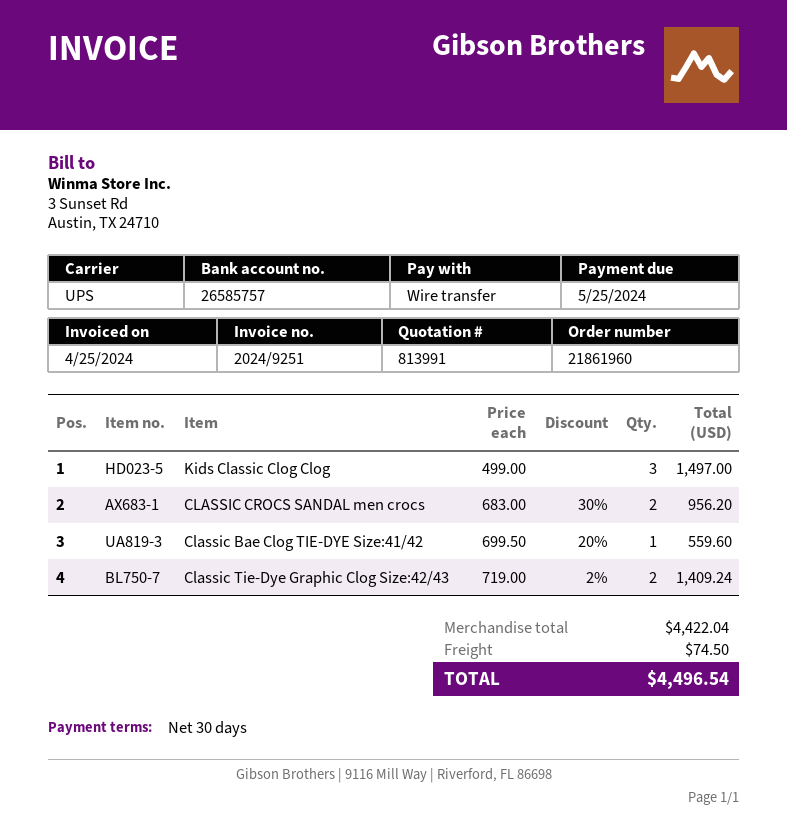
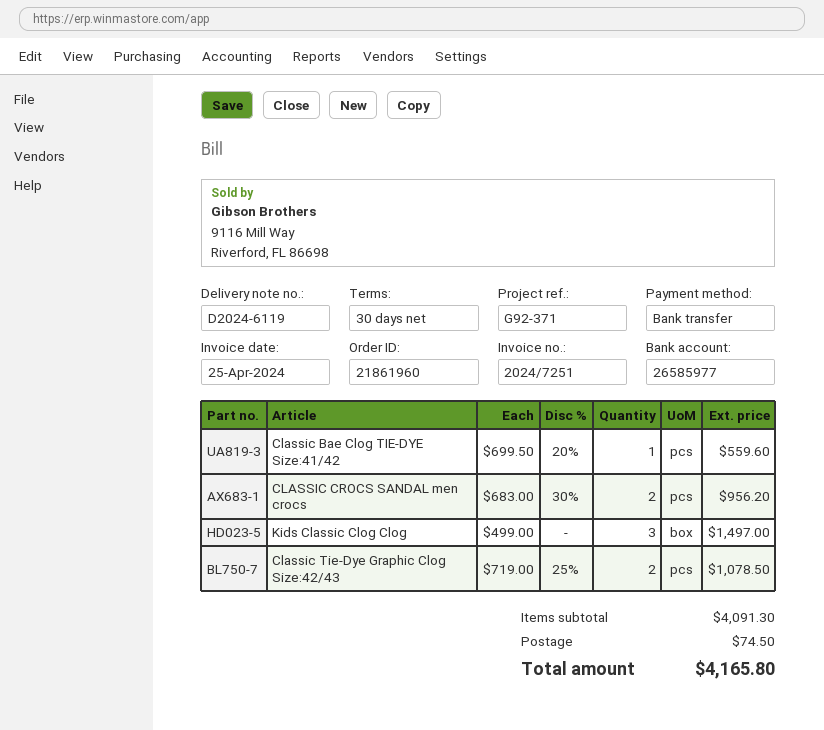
invoice number: 2024/9251 -> 2024/7251
bank account: 26585757 -> 26585977
Classic Tie-Dye Graphic Clog Size:42/43: 2 x 719.00 - 2% = 1409.24 -> 2 x 719.00 - 25% = 1078.50
subtotal: 4422.04 -> 4091.30
total: 4496.54 -> 4165.80

